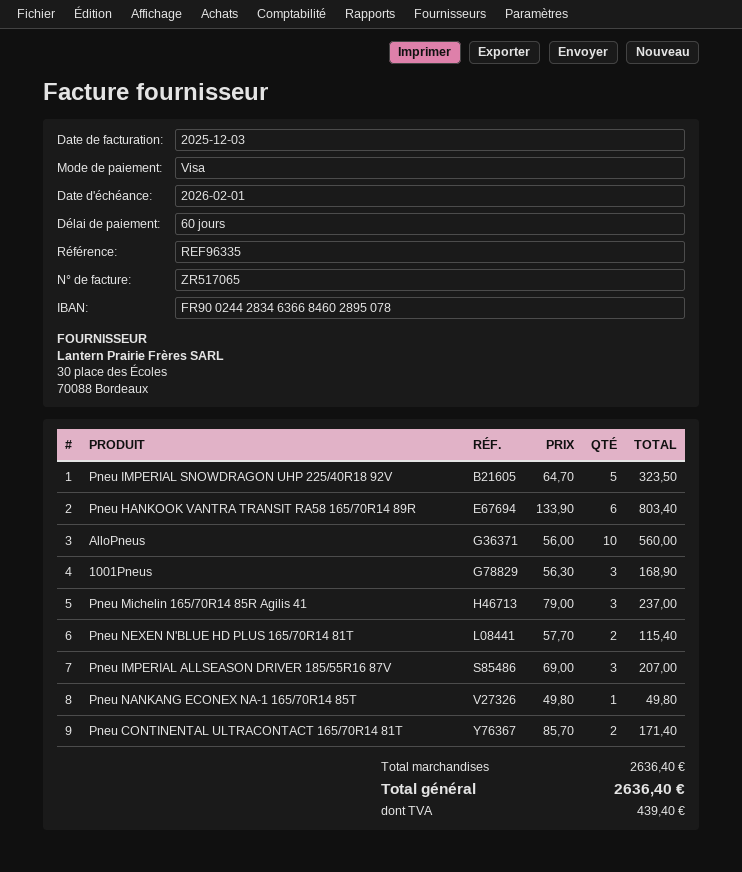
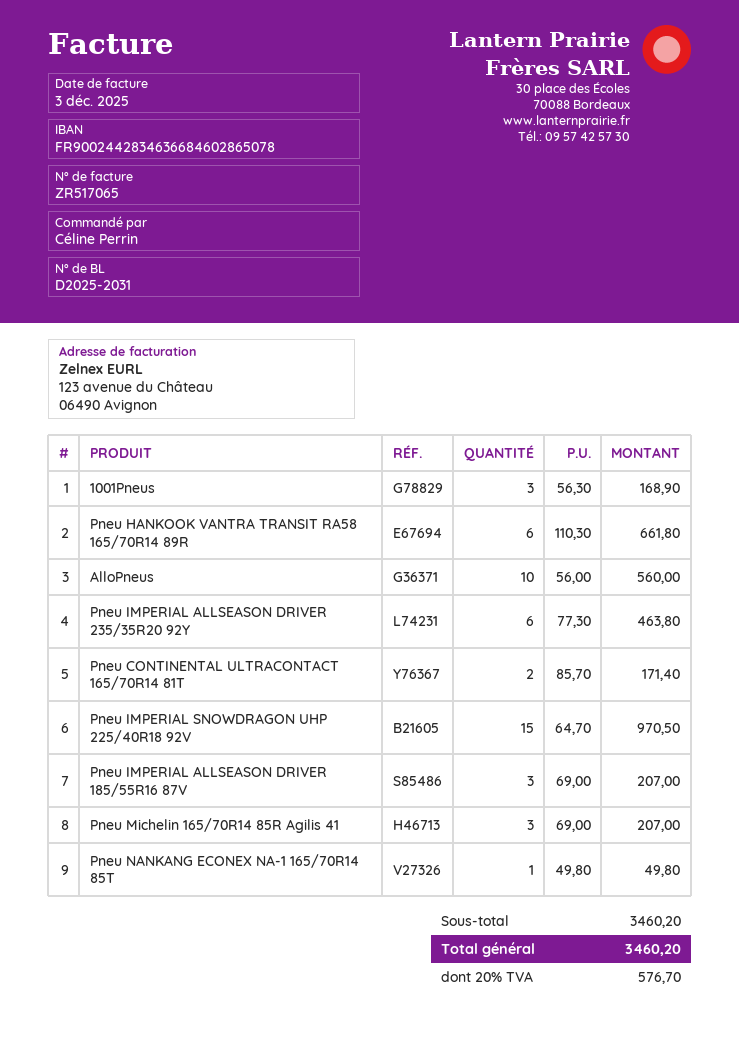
bank account: FR9002442834636684602895078 -> FR9002442834636684602865078
Pneu IMPERIAL SNOWDRAGON UHP 225/40R18 92V: 5 x 64.70 = 323.50 -> 15 x 64.70 = 970.50
Pneu HANKOOK VANTRA TRANSIT RA58 165/70R14 89R: 6 x 133.90 = 803.40 -> 6 x 110.30 = 661.80
Pneu Michelin 165/70R14 85R Agilis 41: 3 x 79.00 = 237.00 -> 3 x 69.00 = 207.00
Pneu NEXEN N'BLUE HD PLUS 165/70R14 81T: 2 x 57.70 = 115.40 -> none
Pneu IMPERIAL ALLSEASON DRIVER 235/35R20 92Y: none -> 6 x 77.30 = 463.80
subtotal: 2636.40 -> 3460.20
tax: 439.40 -> 576.70
total: 2636.40 -> 3460.20

